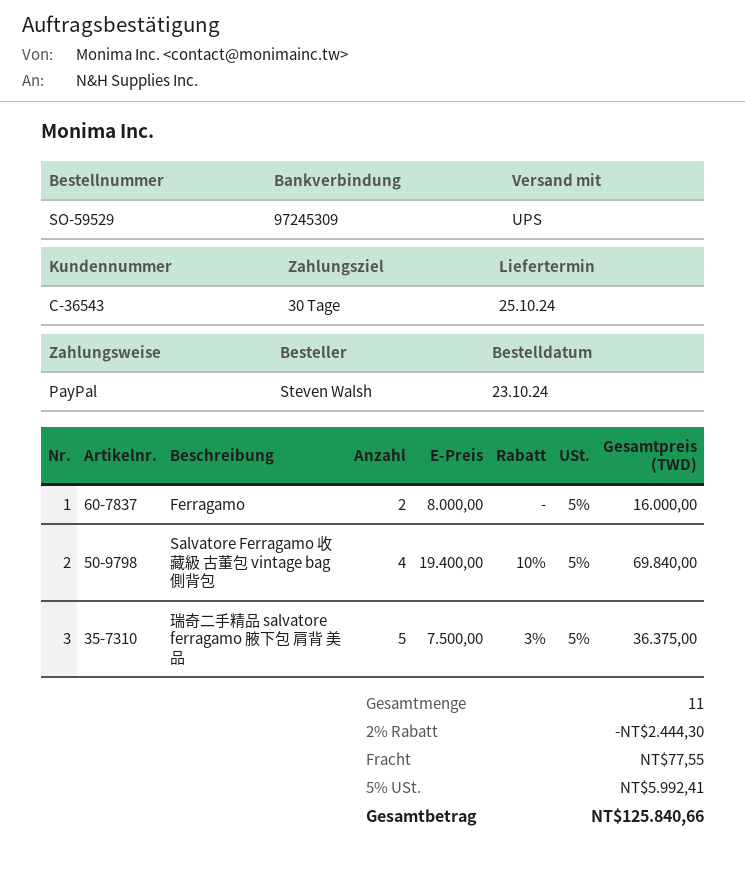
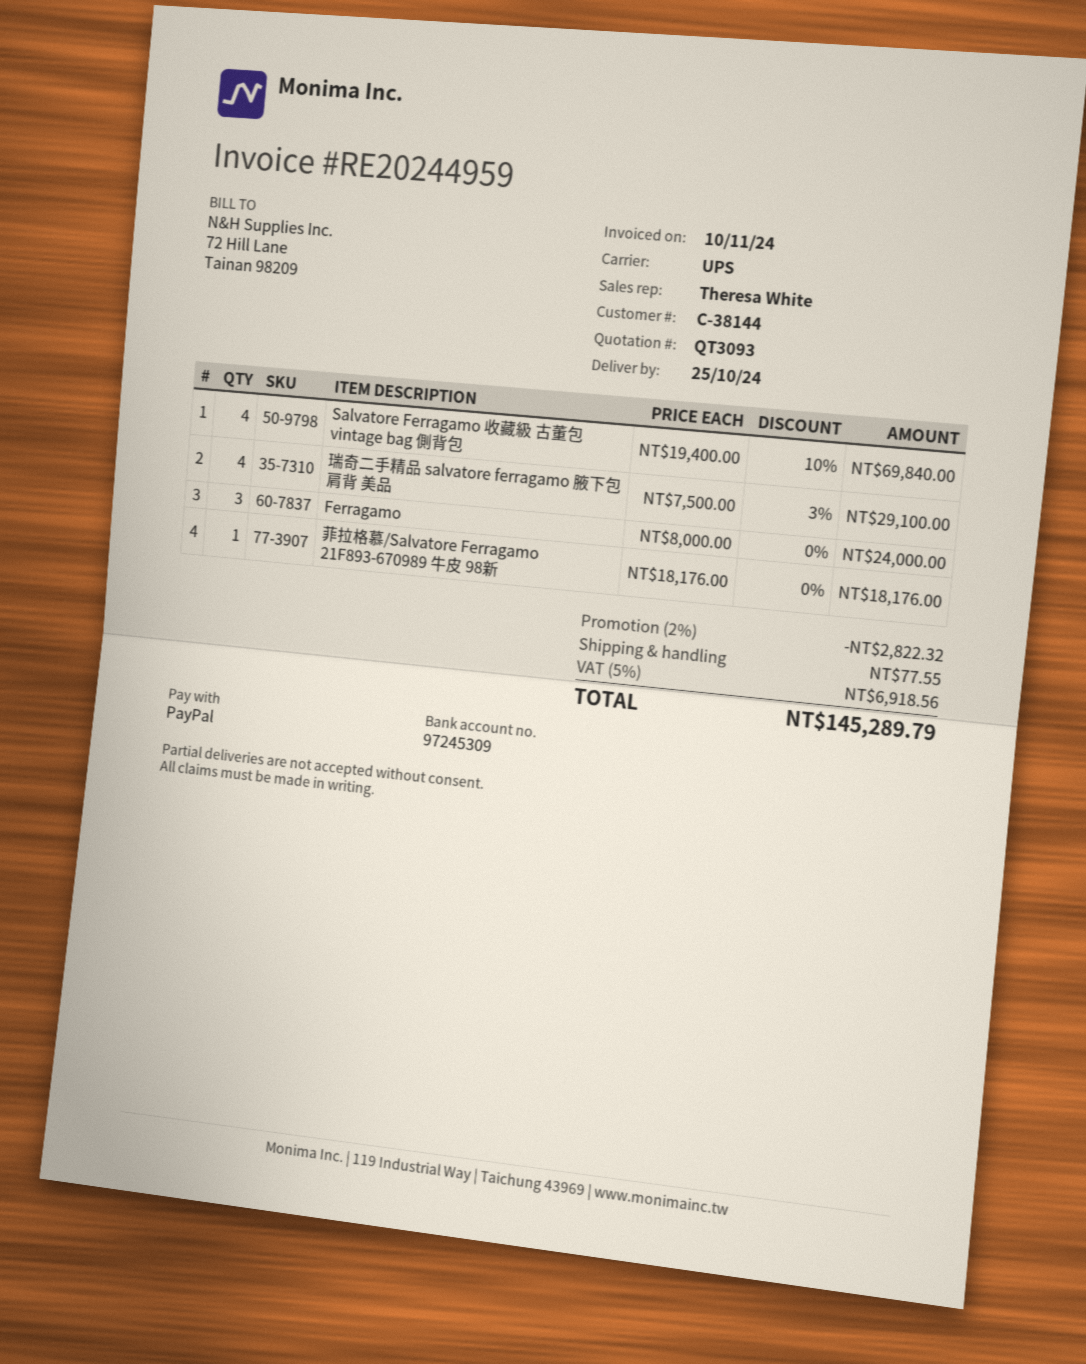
customer number: C-36543 -> C-38144
Ferragamo: 2 x 8000.00 = 16000.00 -> 3 x 8000.00 = 24000.00
瑞奇二手精品 salvatore ferragamo 腋下包 肩背 美品: 5 x 7500.00 - 3% = 36375.00 -> 4 x 7500.00 - 3% = 29100.00
菲拉格慕/Salvatore Ferragamo 21F893-670989 牛皮 98新: none -> 1 x 18176.00 = 18176.00
discount: 2% = 2444.30 -> 2% = 2822.32
tax: 5% = 5992.41 -> 5% = 6918.56
total: 125840.66 -> 145289.79

